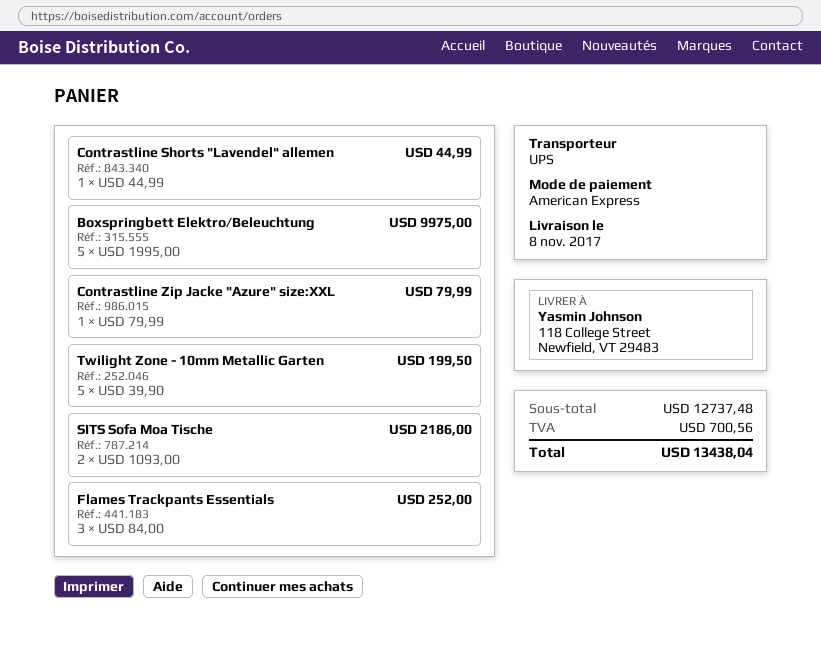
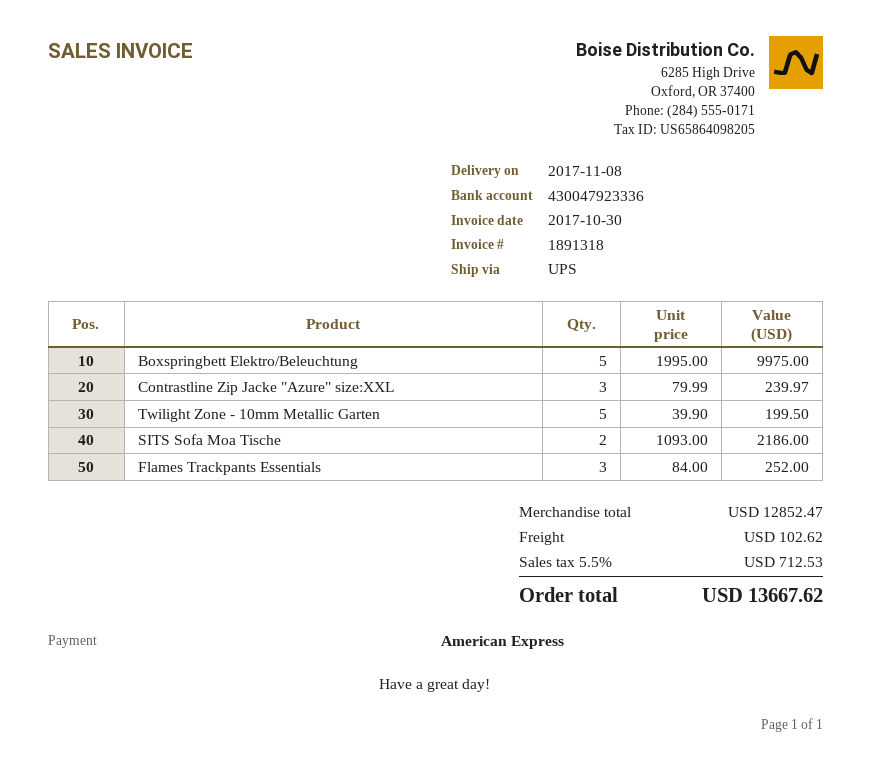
Contrastline Shorts "Lavendel" allemen: 1 x 44.99 = 44.99 -> none
Contrastline Zip Jacke "Azure" size:XXL: 1 x 79.99 = 79.99 -> 3 x 79.99 = 239.97
subtotal: 12737.48 -> 12852.47
shipping: none -> 102.62
tax: 700.56 -> 712.53
total: 13438.04 -> 13667.62

